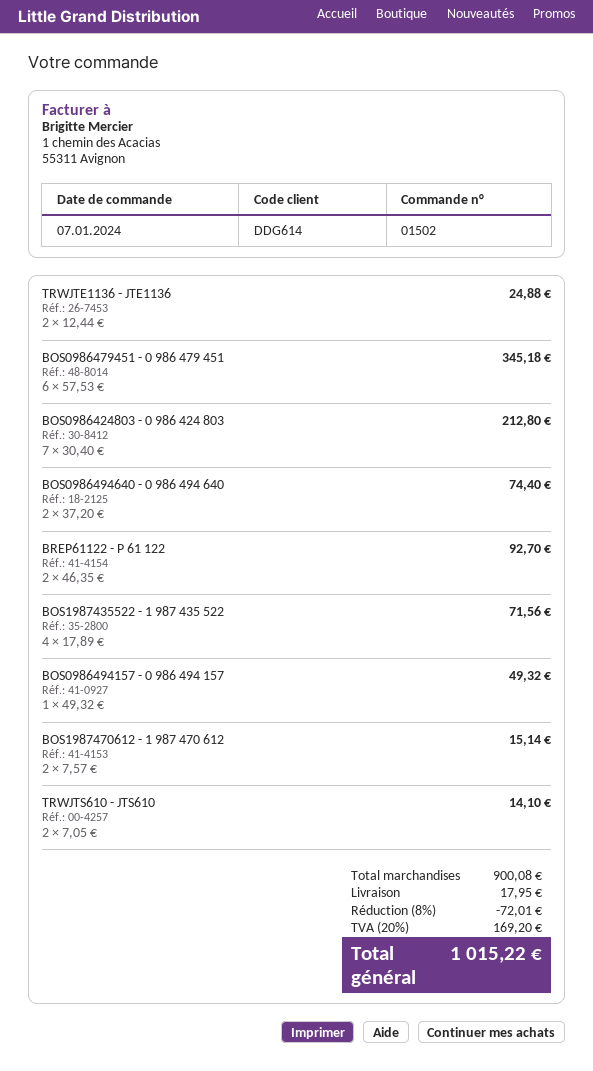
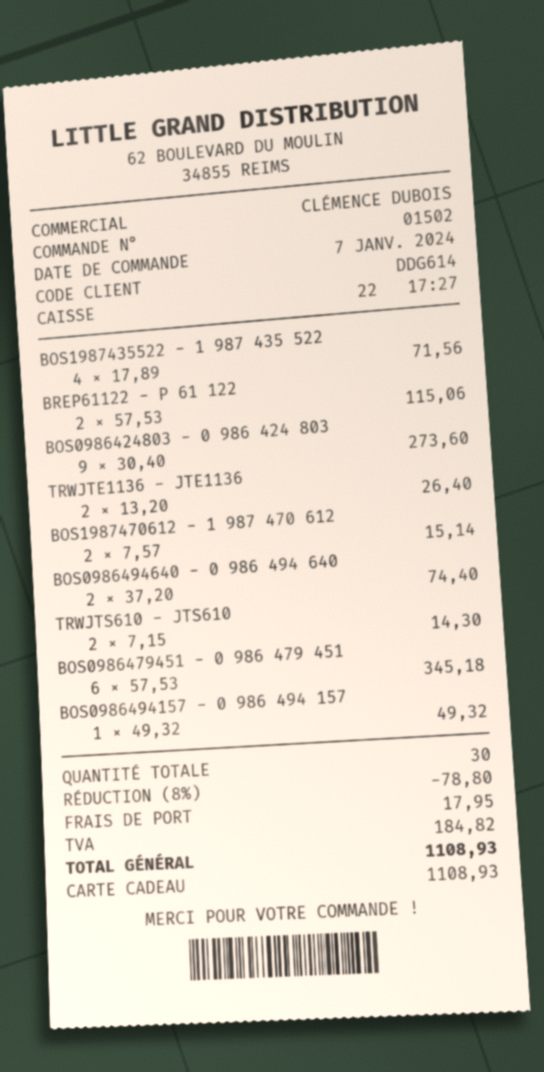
TRWJTE1136 - JTE1136: 2 x 12.44 = 24.88 -> 2 x 13.20 = 26.40
BOS0986424803 - 0 986 424 803: 7 x 30.40 = 212.80 -> 9 x 30.40 = 273.60
BREP61122 - P 61 122: 2 x 46.35 = 92.70 -> 2 x 57.53 = 115.06
TRWJTS610 - JTS610: 2 x 7.05 = 14.10 -> 2 x 7.15 = 14.30
discount: 8% = 72.01 -> 8% = 78.80
tax: 169.20 -> 184.82
total: 1015.22 -> 1108.93

